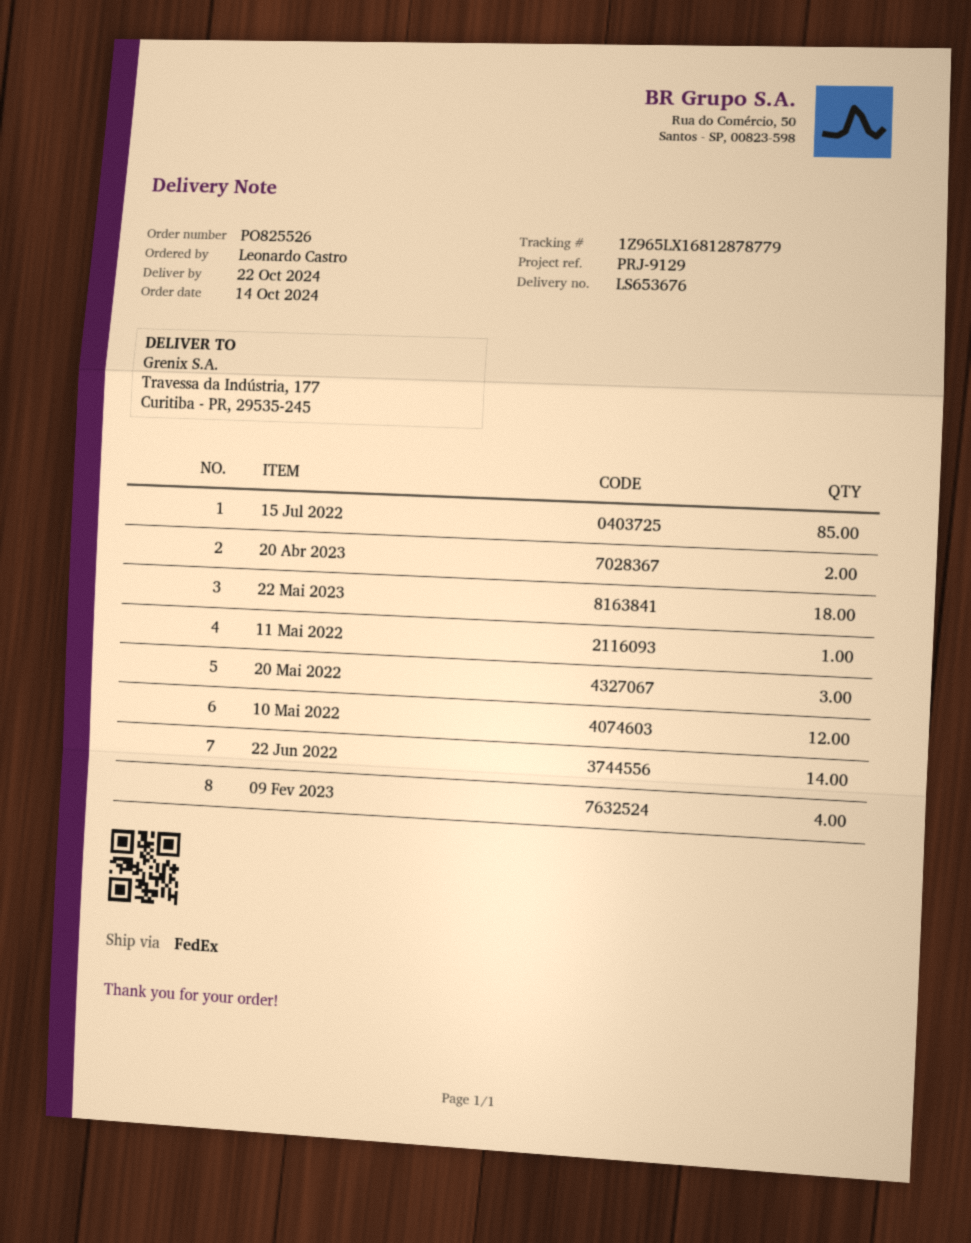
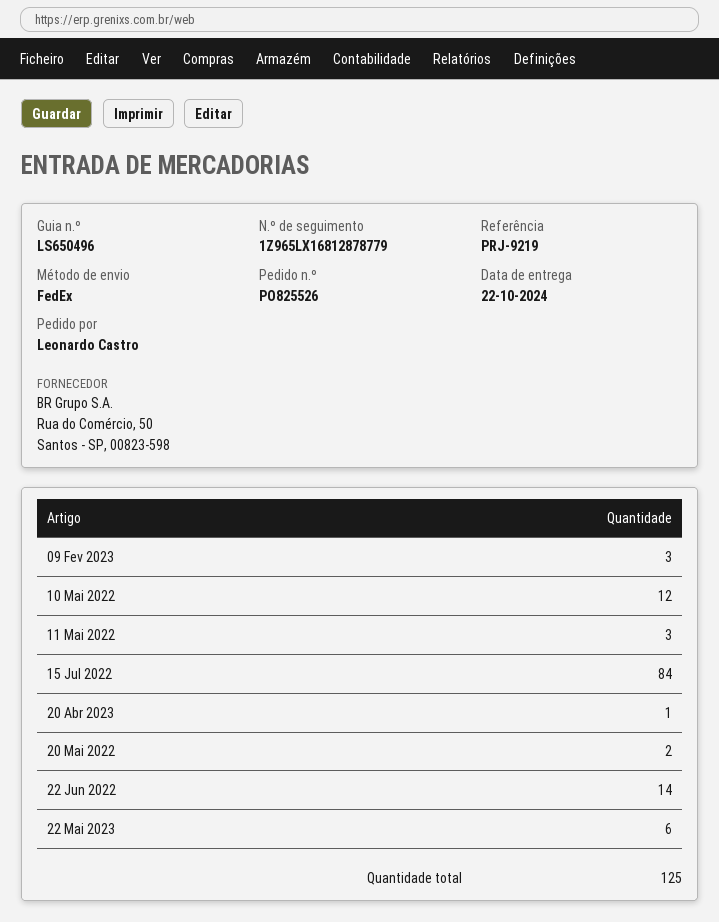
delivery note number: LS653676 -> LS650496
reference: PRJ-9129 -> PRJ-9219
15 Jul 2022: 85 -> 84
20 Abr 2023: 2 -> 1
22 Mai 2023: 18 -> 6
11 Mai 2022: 1 -> 3
20 Mai 2022: 3 -> 2
09 Fev 2023: 4 -> 3

